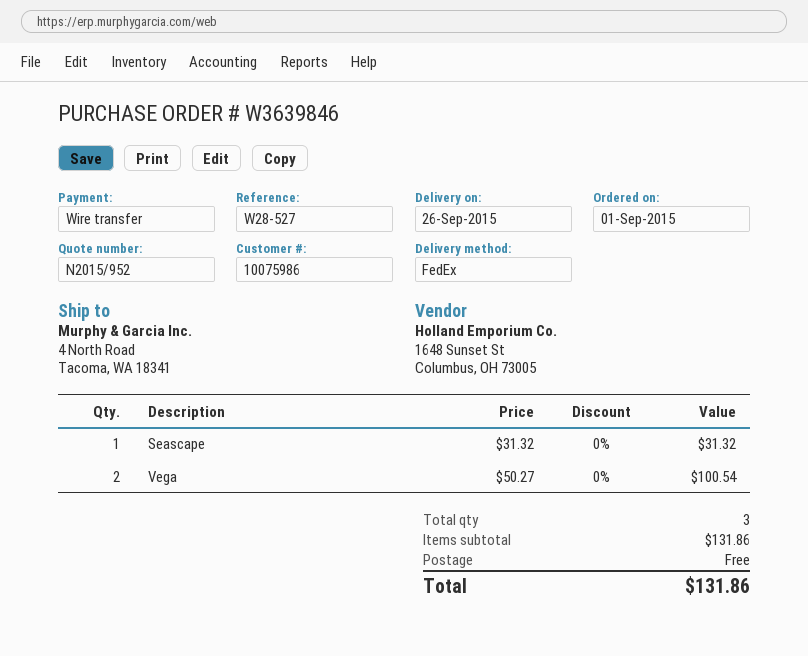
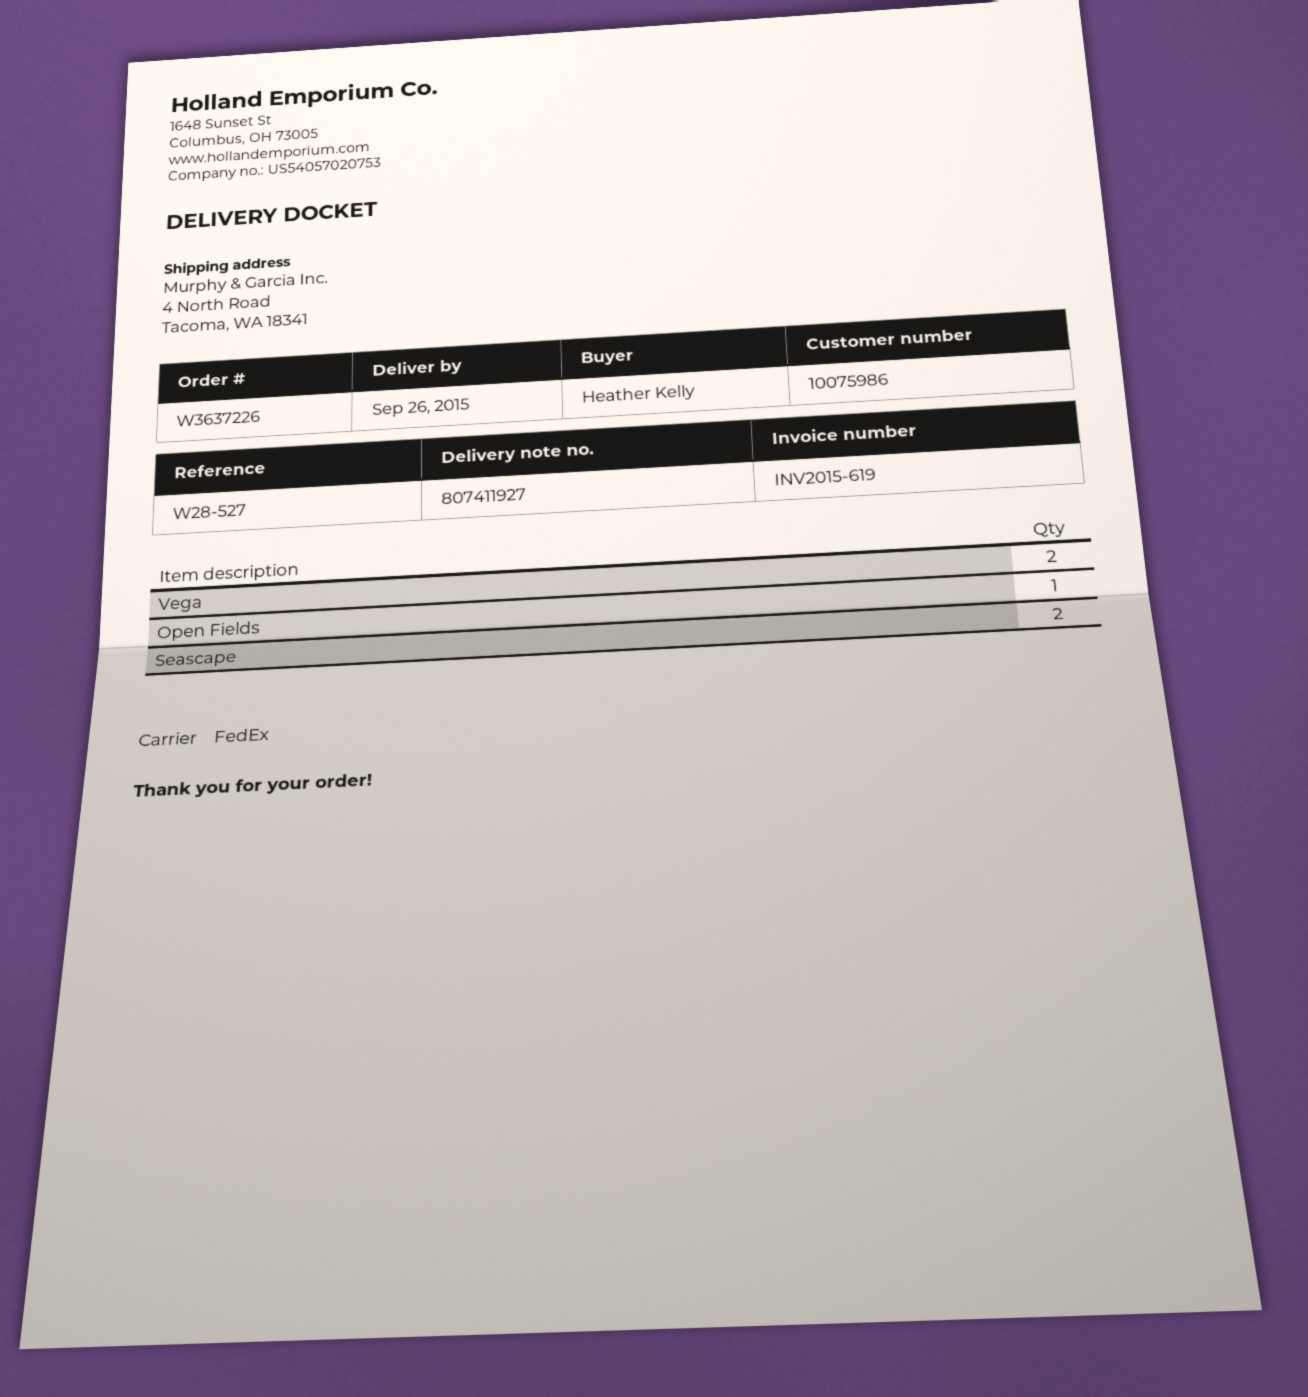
order number: W3639846 -> W3637226
Seascape: 1 -> 2
Open Fields: none -> 1

